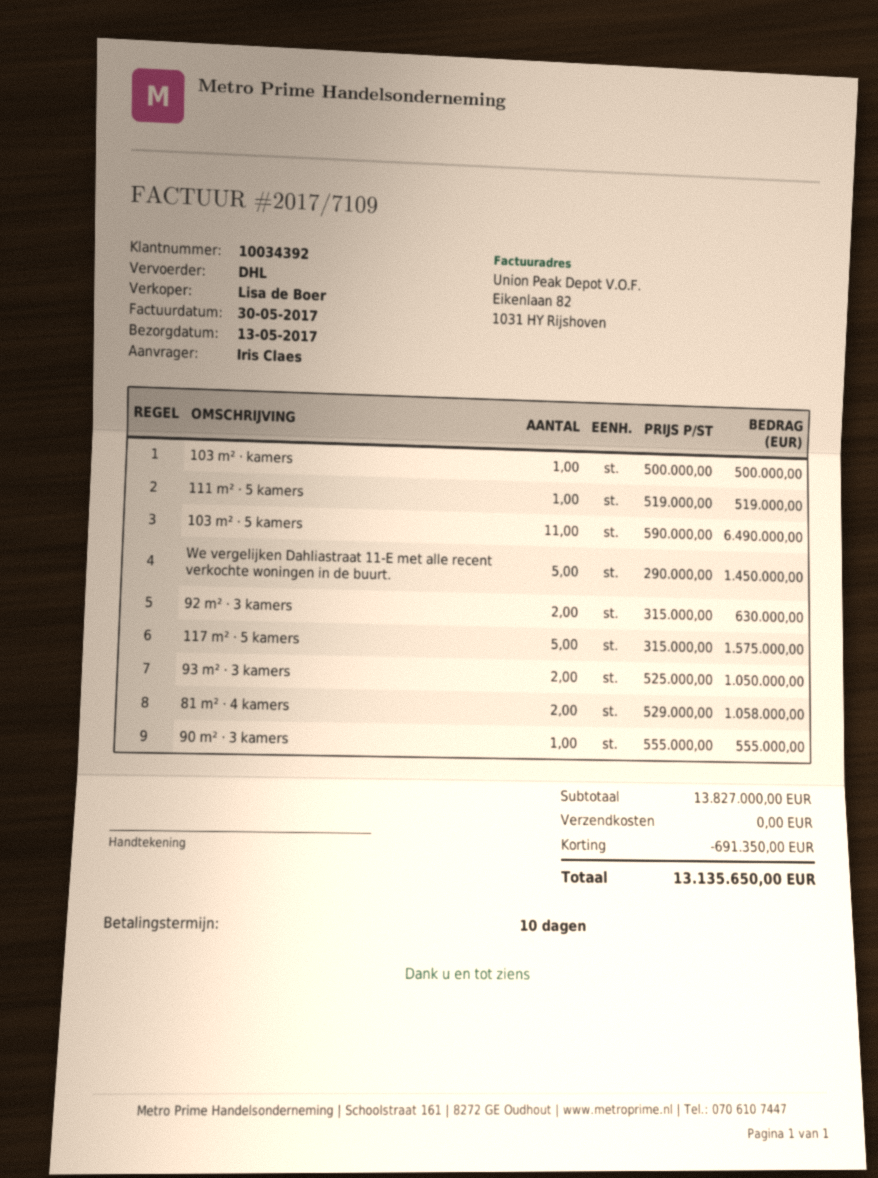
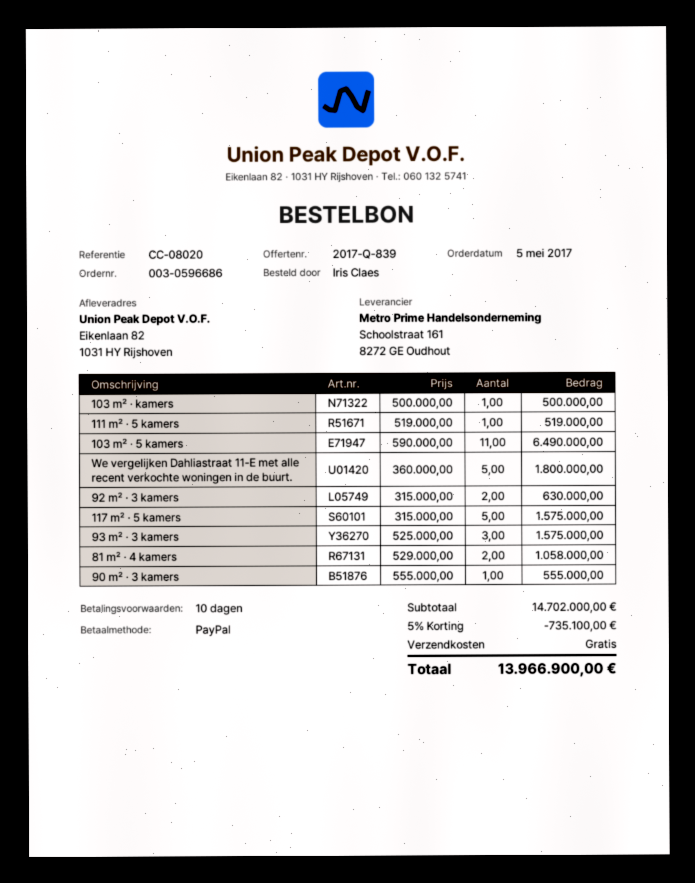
We vergelijken Dahliastraat 11-E met alle recent verkochte woningen in de buurt.: 5 x 290000.00 = 1450000.00 -> 5 x 360000.00 = 1800000.00
93 m² · 3 kamers: 2 x 525000.00 = 1050000.00 -> 3 x 525000.00 = 1575000.00
subtotal: 13827000.00 -> 14702000.00
discount: 691350.00 -> 735100.00
total: 13135650.00 -> 13966900.00

